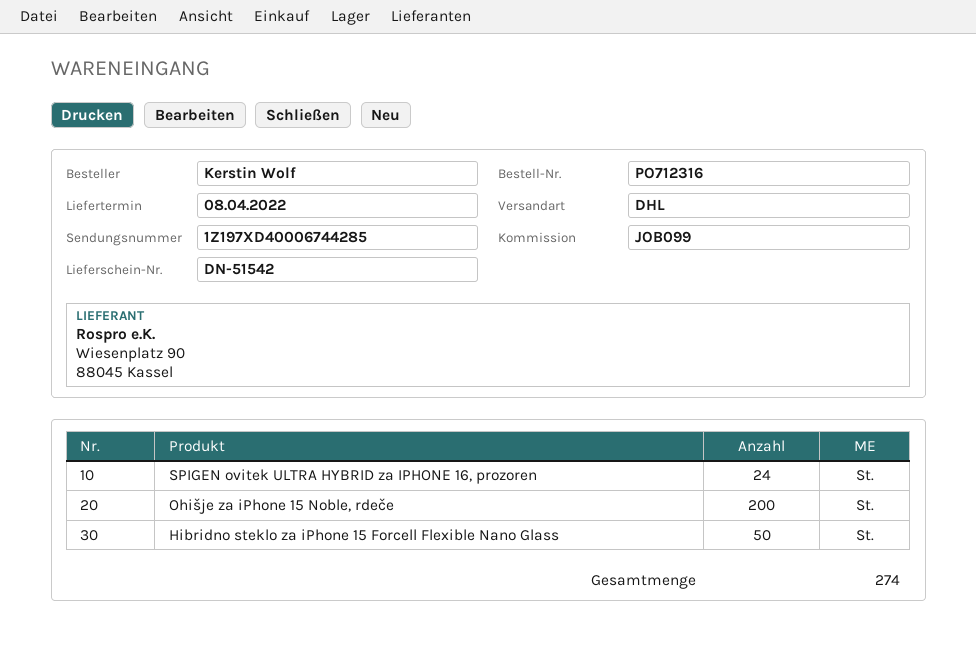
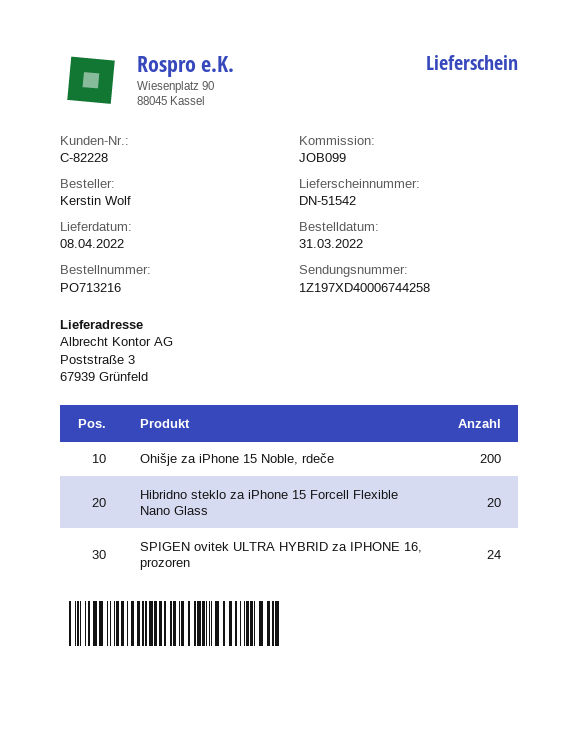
order number: PO712316 -> PO713216
tracking number: 1Z197XD40006744285 -> 1Z197XD40006744258
Hibridno steklo za iPhone 15 Forcell Flexible Nano Glass: 50 -> 20

